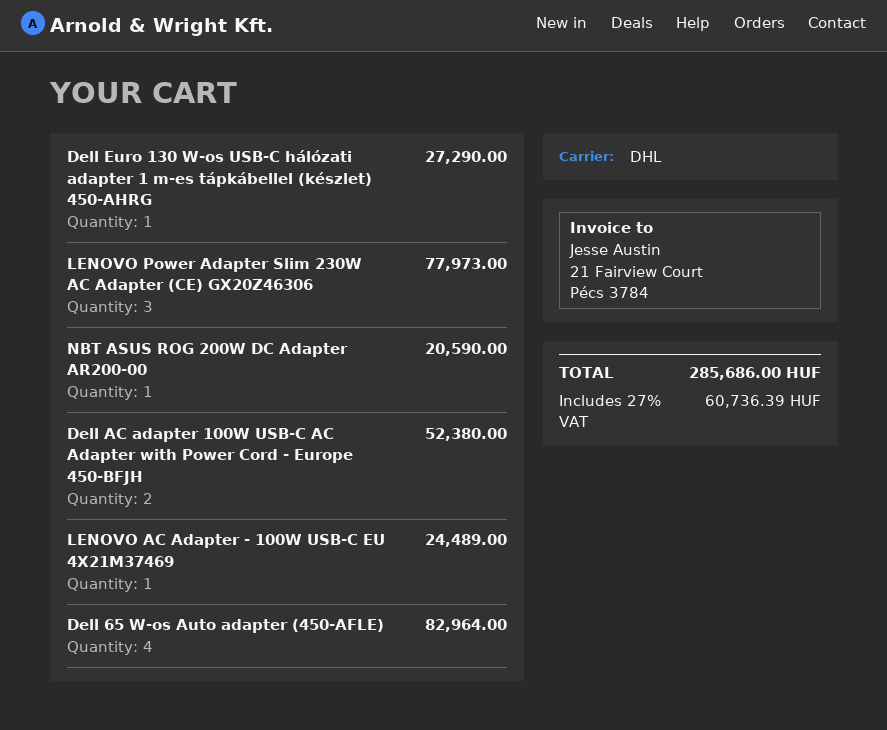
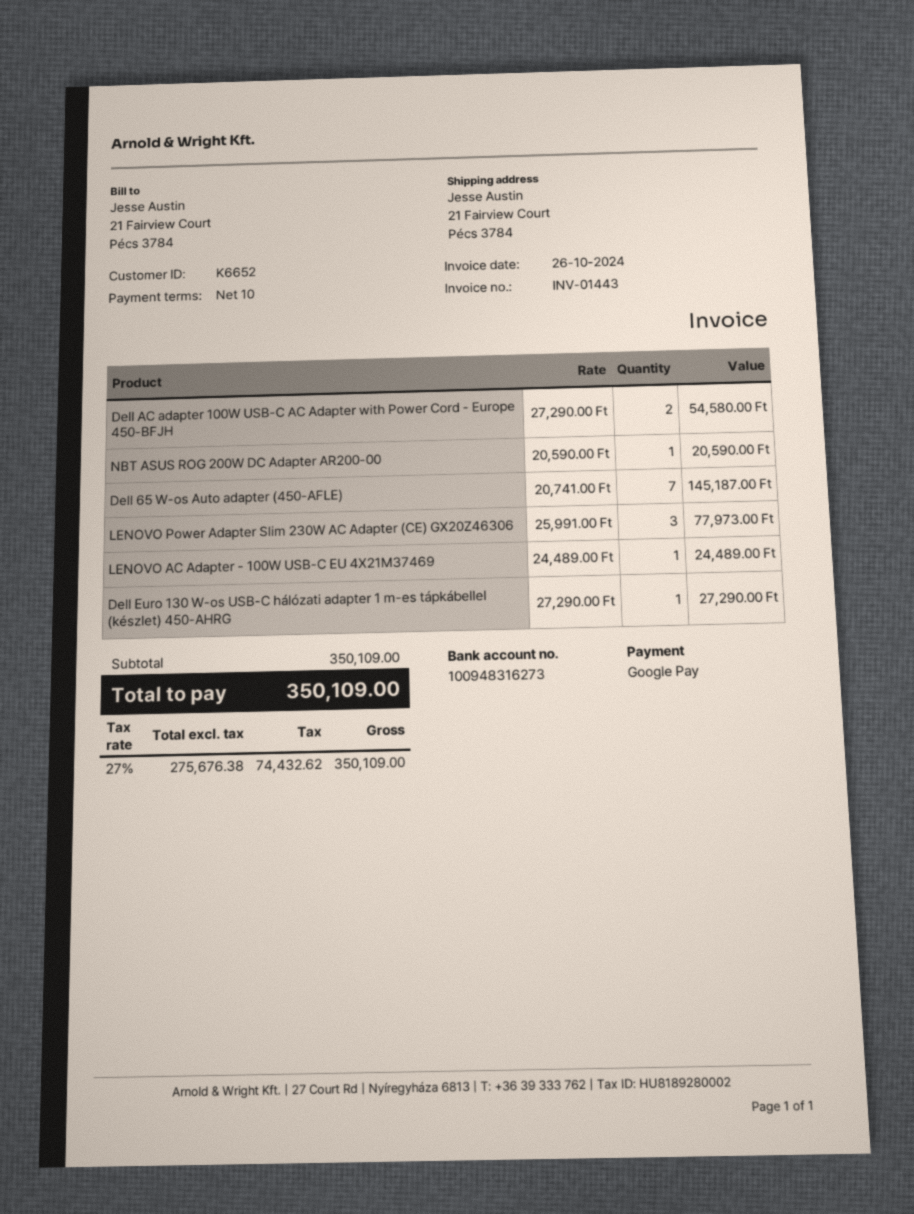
Dell AC adapter 100W USB-C AC Adapter with Power Cord - Europe 450-BFJH: 2 for 52380.00 -> 2 for 54580.00
Dell 65 W-os Auto adapter (450-AFLE): 4 for 82964.00 -> 7 for 145187.00
tax: 27% = 60736.39 -> 27% = 74432.62
total: 285686.00 -> 350109.00

